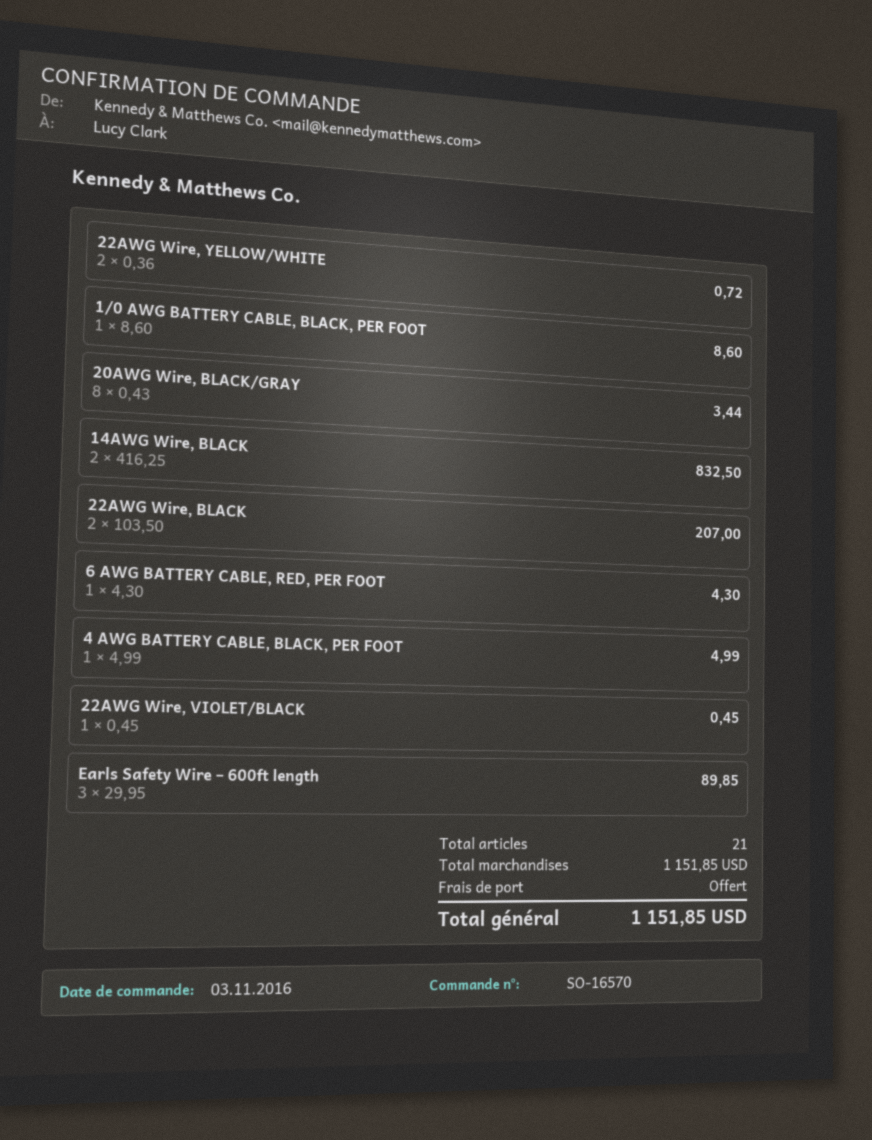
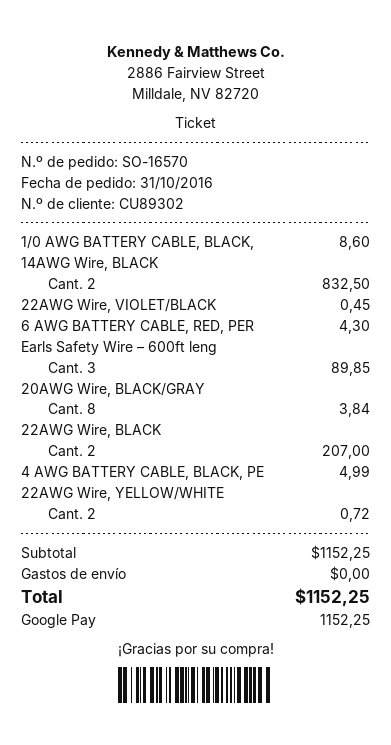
order date: 2016-11-03 -> 2016-10-31
20AWG Wire, BLACK/GRAY: 8 for 3.44 -> 8 for 3.84
subtotal: 1151.85 -> 1152.25
total: 1151.85 -> 1152.25

